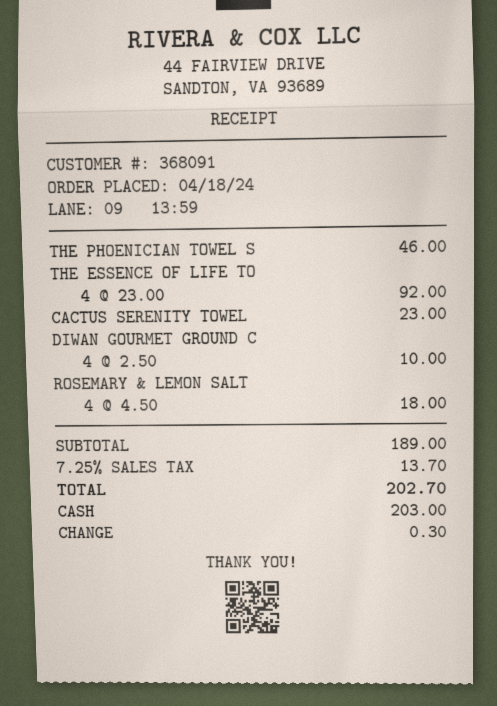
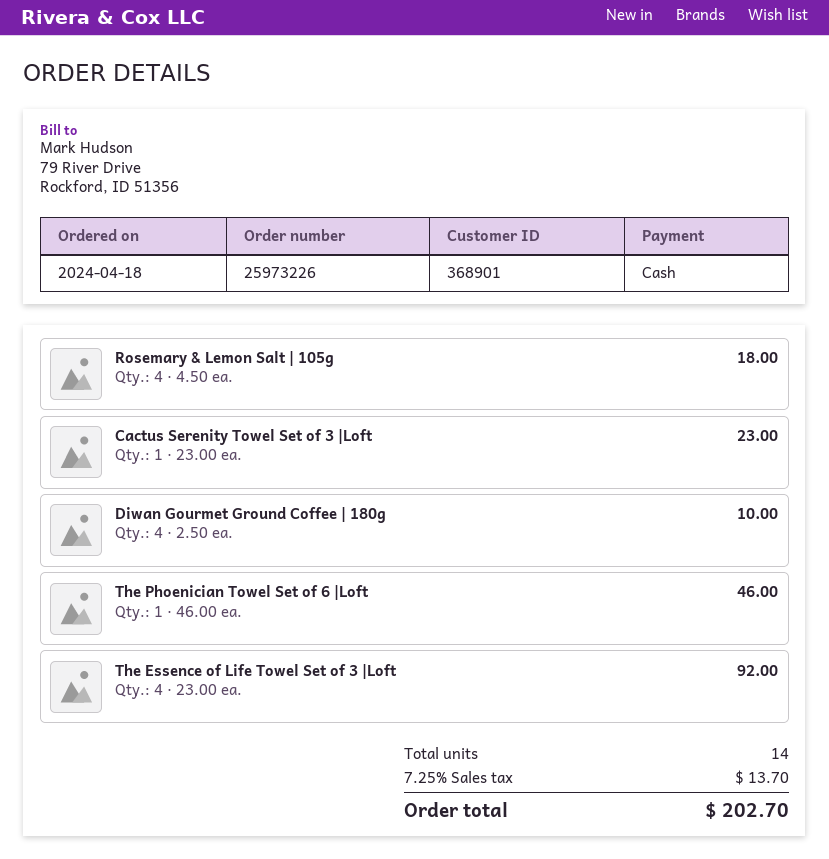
customer number: 368091 -> 368901

